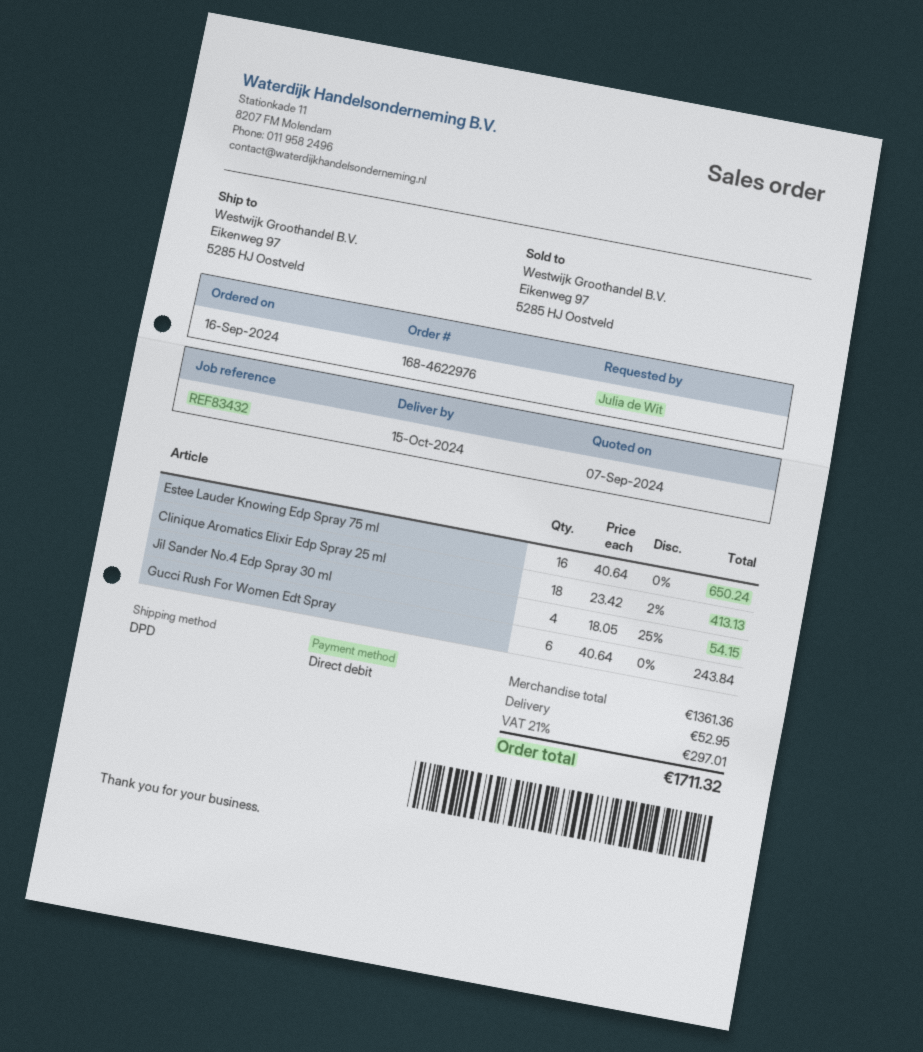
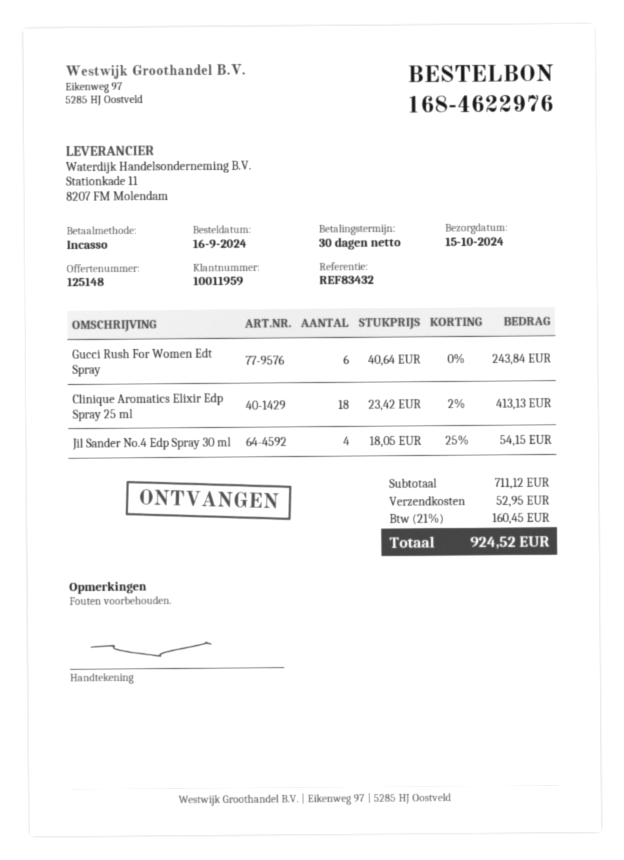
Estee Lauder Knowing Edp Spray 75 ml: 16 x 40.64 = 650.24 -> none
subtotal: 1361.36 -> 711.12
tax: 21% = 297.01 -> 21% = 160.45
total: 1711.32 -> 924.52

